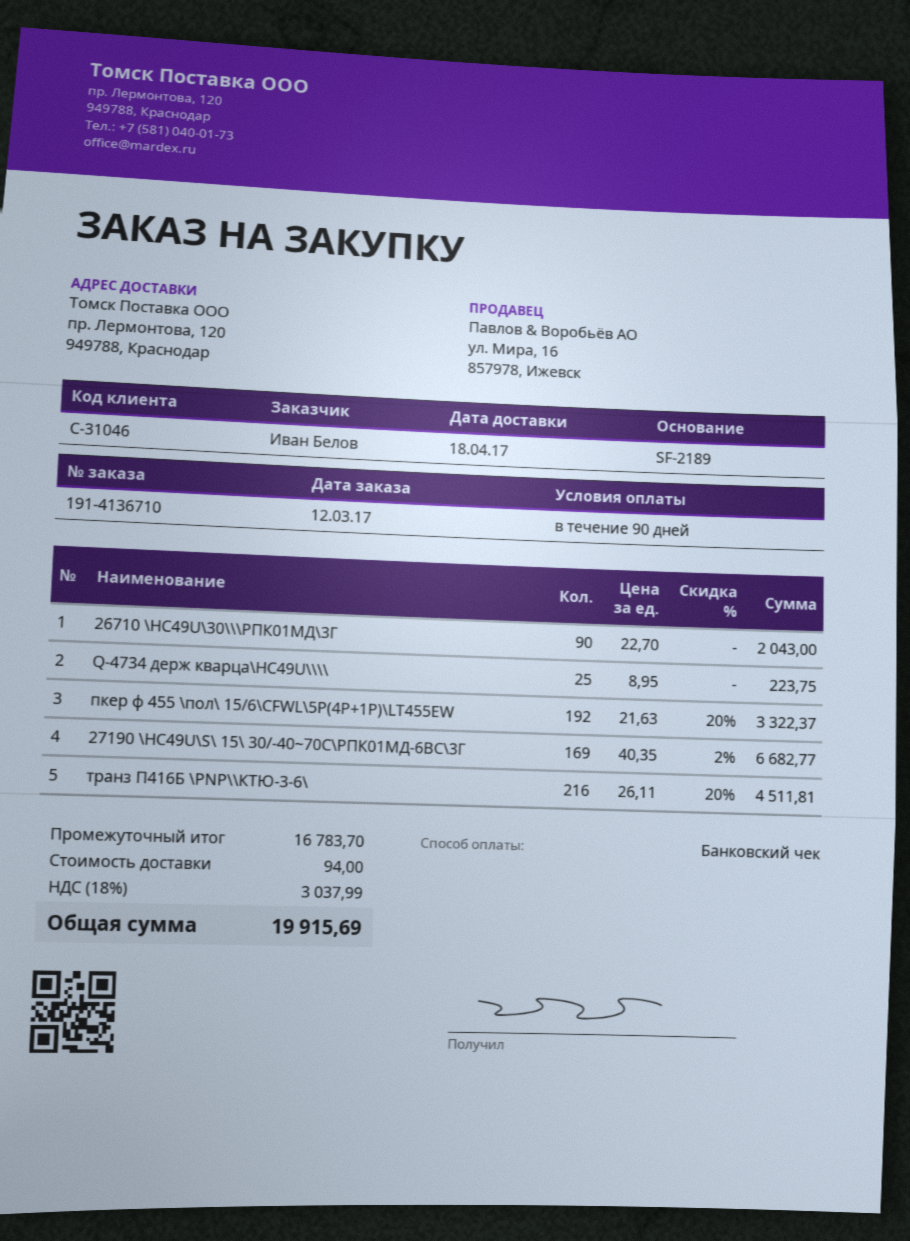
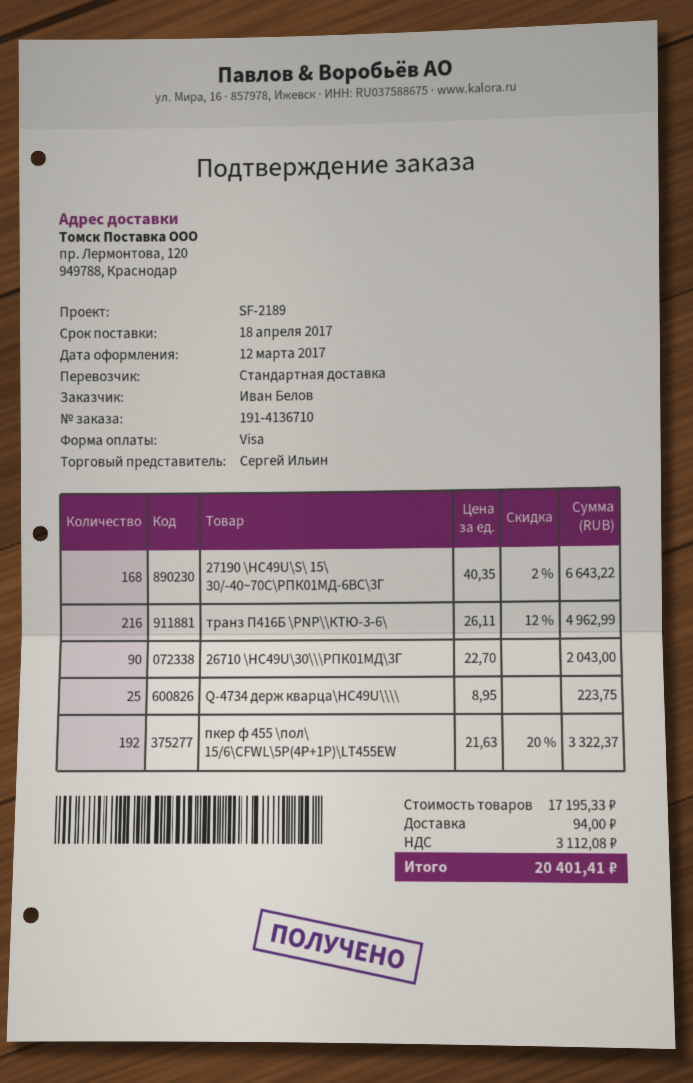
payment method: cheque -> Visa
27190 \HC49U\S\ 15\ 30/-40~70C\РПК01МД-6ВС\3Г: 169 x 40.35 - 2% = 6682.77 -> 168 x 40.35 - 2% = 6643.22
транз П416Б \PNP\\КТЮ-3-6\: 216 x 26.11 - 20% = 4511.81 -> 216 x 26.11 - 12% = 4962.99
subtotal: 16783.70 -> 17195.33
tax: 3037.99 -> 3112.08
total: 19915.69 -> 20401.41

